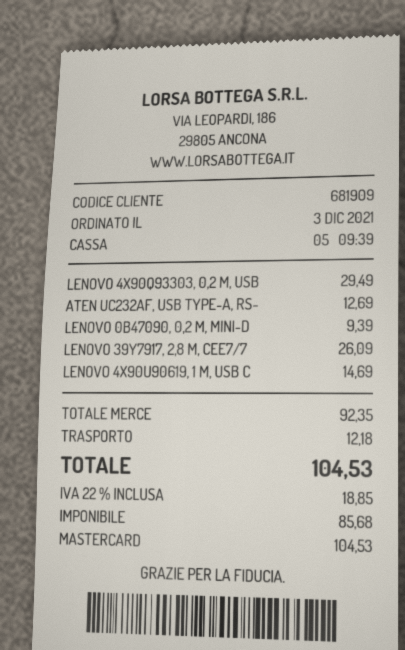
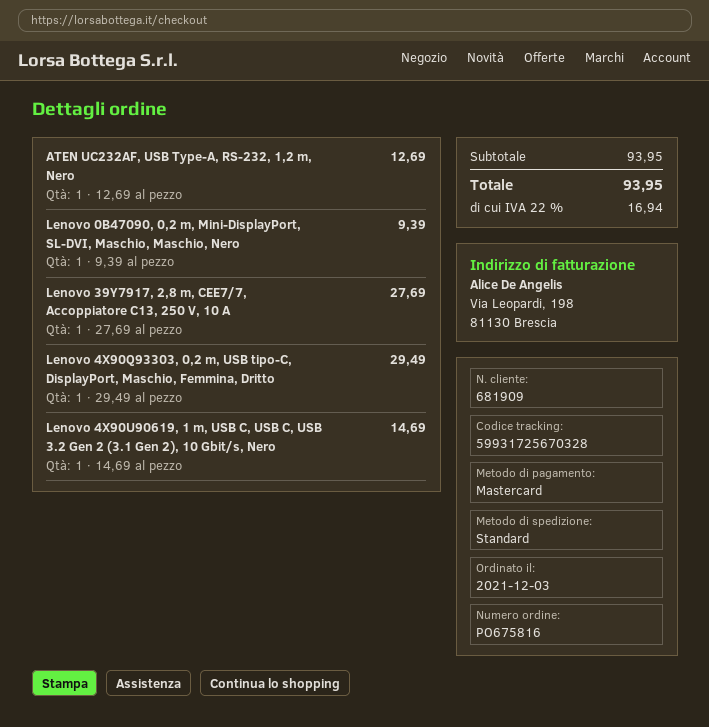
LENOVO 39Y7917, 2,8 M, CEE7/7: 1 for 26.09 -> 1 for 27.69
subtotal: 92.35 -> 93.95
shipping: 12.18 -> none
tax: 22% = 18.85 -> 22% = 16.94
total: 104.53 -> 93.95

